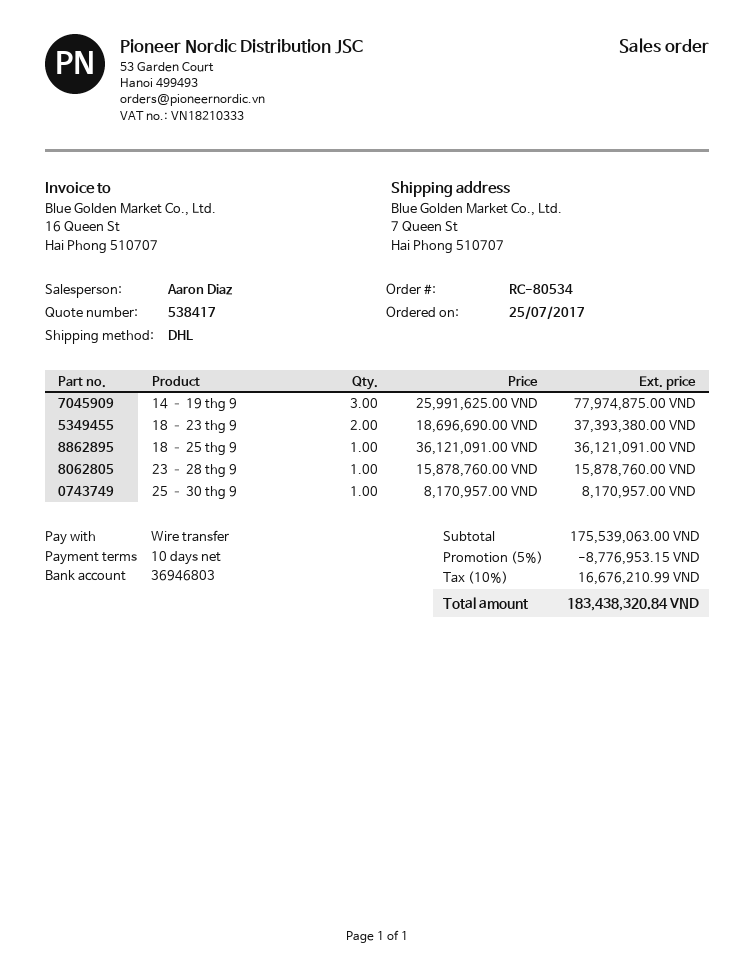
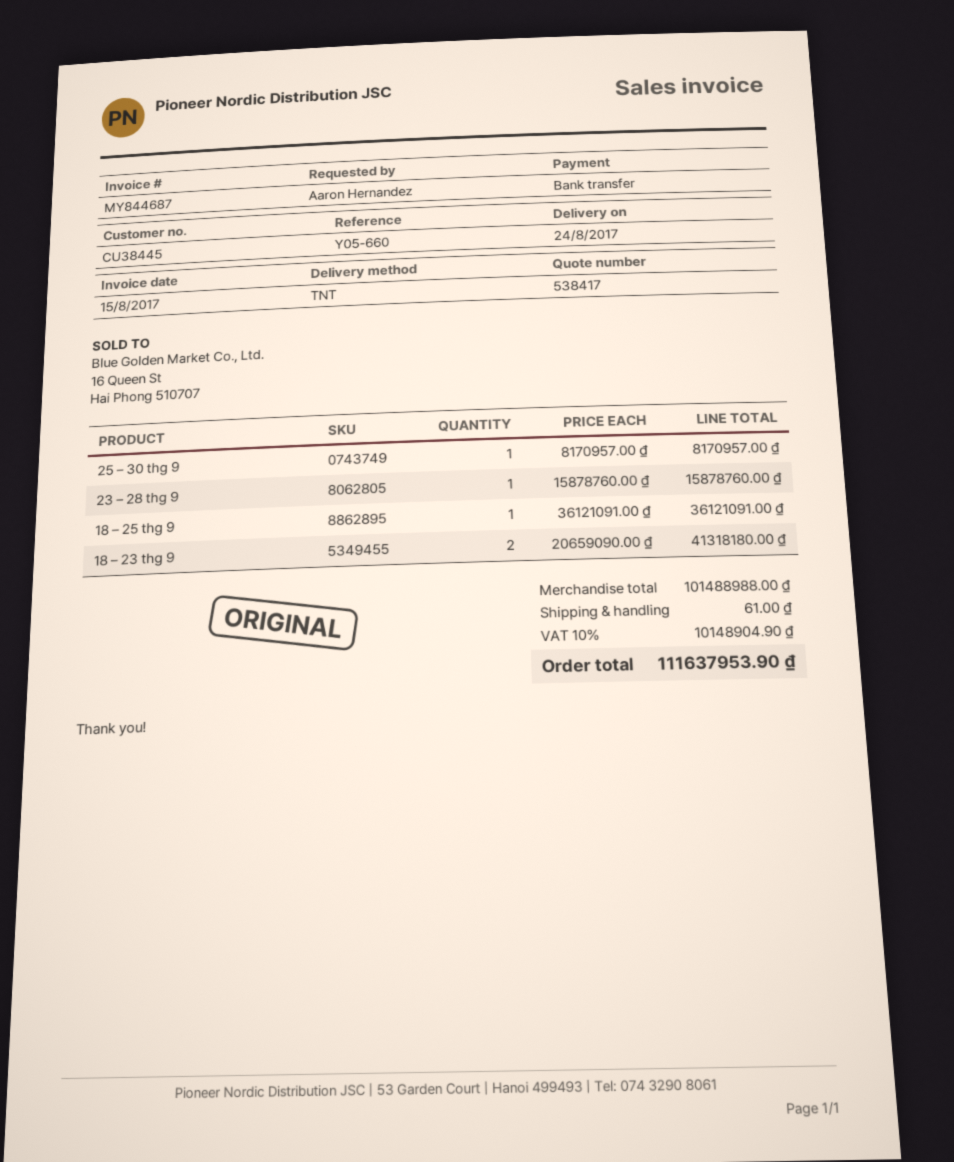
shipping method: DHL -> TNT
14 – 19 thg 9: 3 x 25991625.00 = 77974875.00 -> none
18 – 23 thg 9: 2 x 18696690.00 = 37393380.00 -> 2 x 20659090.00 = 41318180.00
subtotal: 175539063.00 -> 101488988.00
discount: 5% = 8776953.15 -> none
shipping: none -> 61.00
tax: 10% = 16676210.99 -> 10% = 10148904.90
total: 183438320.84 -> 111637953.90

